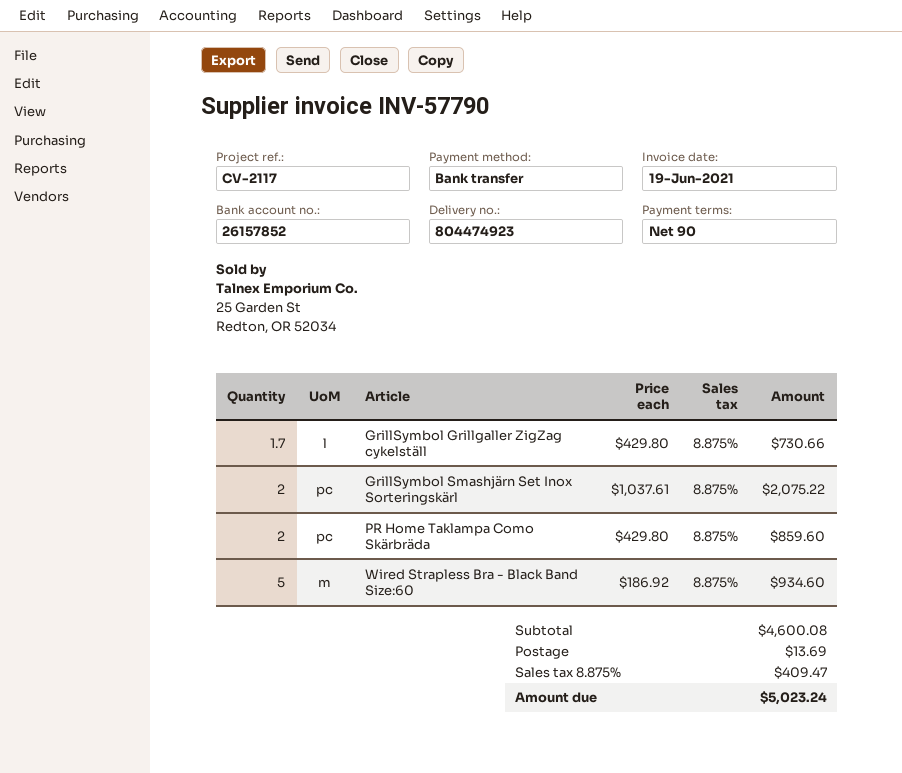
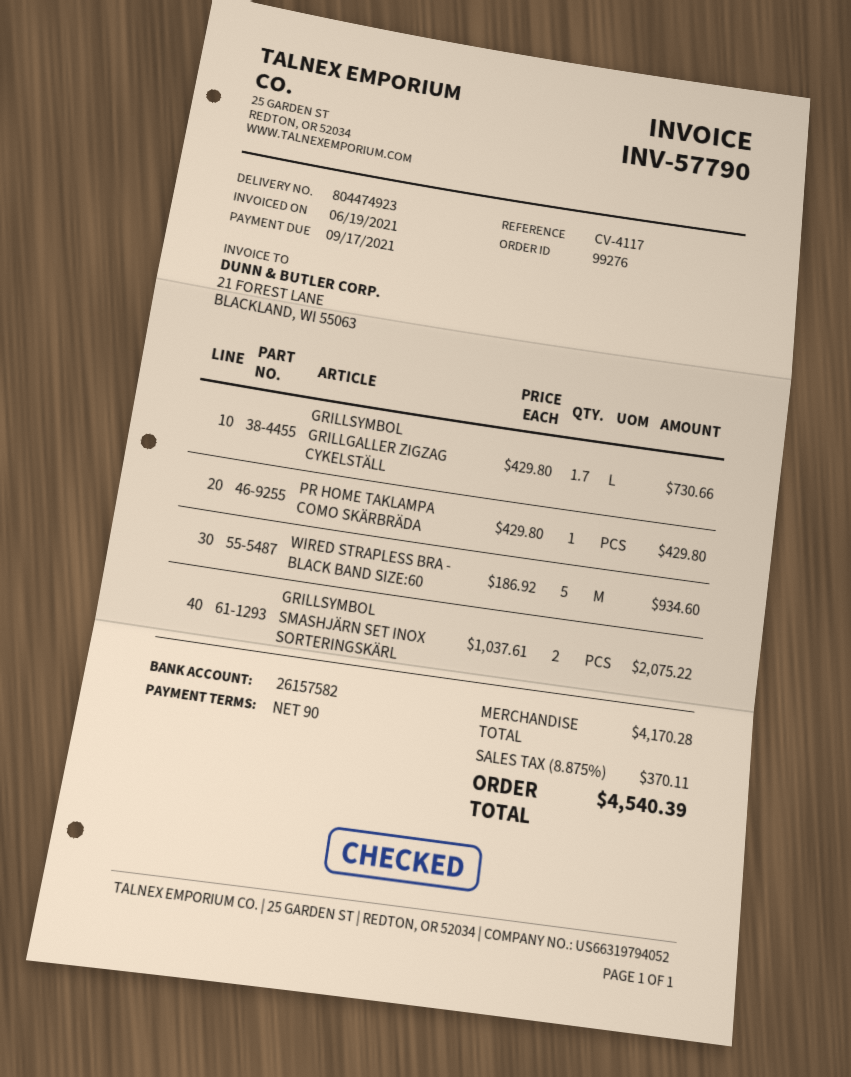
reference: CV-2117 -> CV-4117
bank account: 26157852 -> 26157582
PR Home Taklampa Como Skärbräda: 2 x 429.80 = 859.60 -> 1 x 429.80 = 429.80
subtotal: 4600.08 -> 4170.28
shipping: 13.69 -> none
tax: 8.875% = 409.47 -> 8.875% = 370.11
total: 5023.24 -> 4540.39

